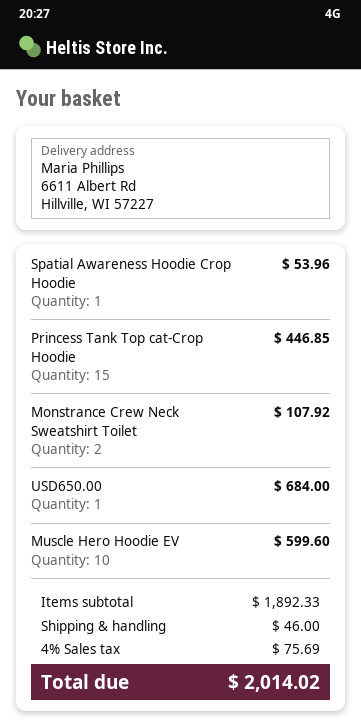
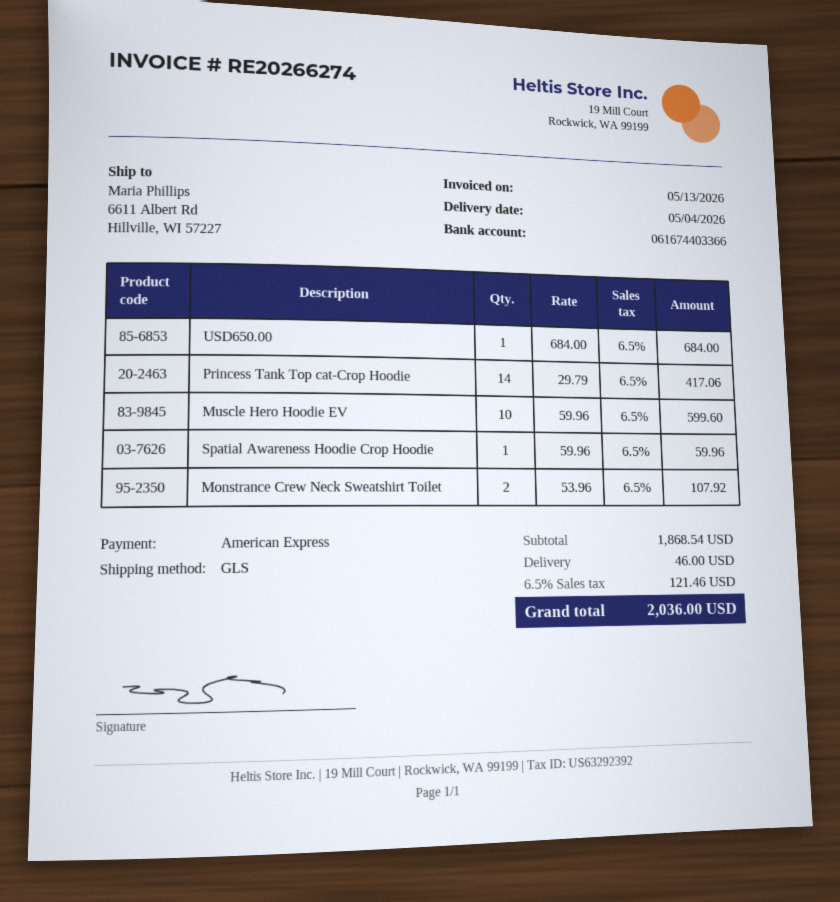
Spatial Awareness Hoodie Crop Hoodie: 1 for 53.96 -> 1 for 59.96
Princess Tank Top cat-Crop Hoodie: 15 for 446.85 -> 14 for 417.06
subtotal: 1892.33 -> 1868.54
tax: 4% = 75.69 -> 6.5% = 121.46
total: 2014.02 -> 2036.00

